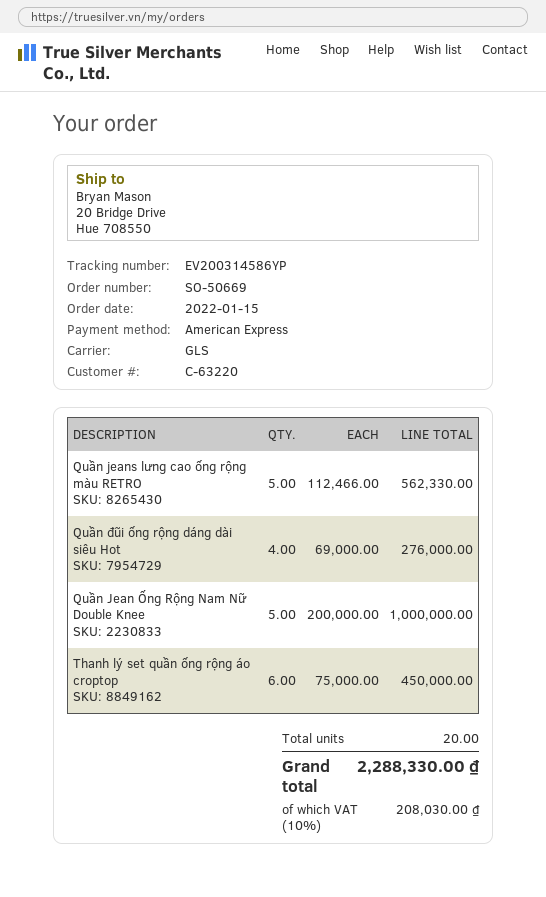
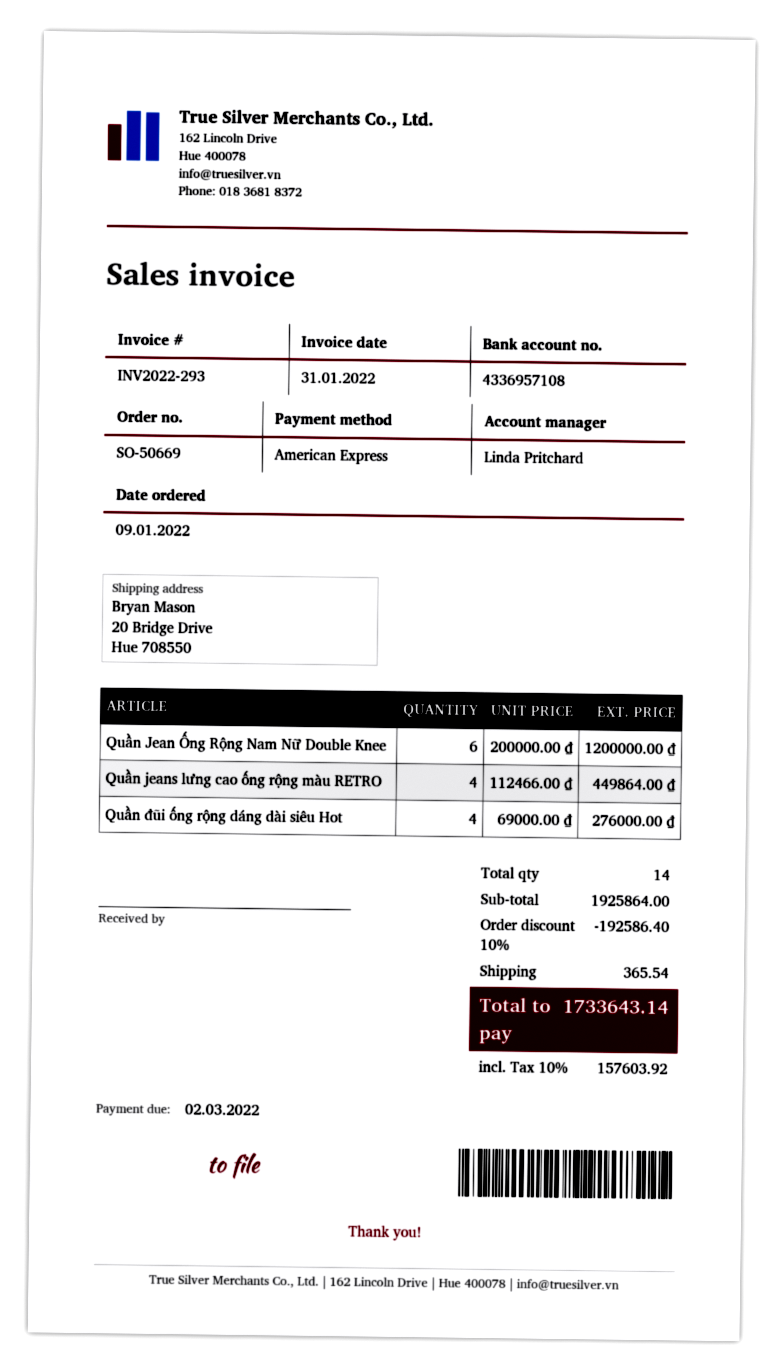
order date: 2022-01-15 -> 2022-01-09
Quần jeans lưng cao ống rộng màu RETRO: 5 x 112466.00 = 562330.00 -> 4 x 112466.00 = 449864.00
Quần Jean Ống Rộng Nam Nữ Double Knee: 5 x 200000.00 = 1000000.00 -> 6 x 200000.00 = 1200000.00
Thanh lý set quần ống rộng áo croptop: 6 x 75000.00 = 450000.00 -> none
total quantity: 20 -> 14
discount: none -> 10% = 192586.40
shipping: none -> 365.54
tax: 10% = 208030.00 -> 10% = 157603.92
total: 2288330.00 -> 1733643.14

